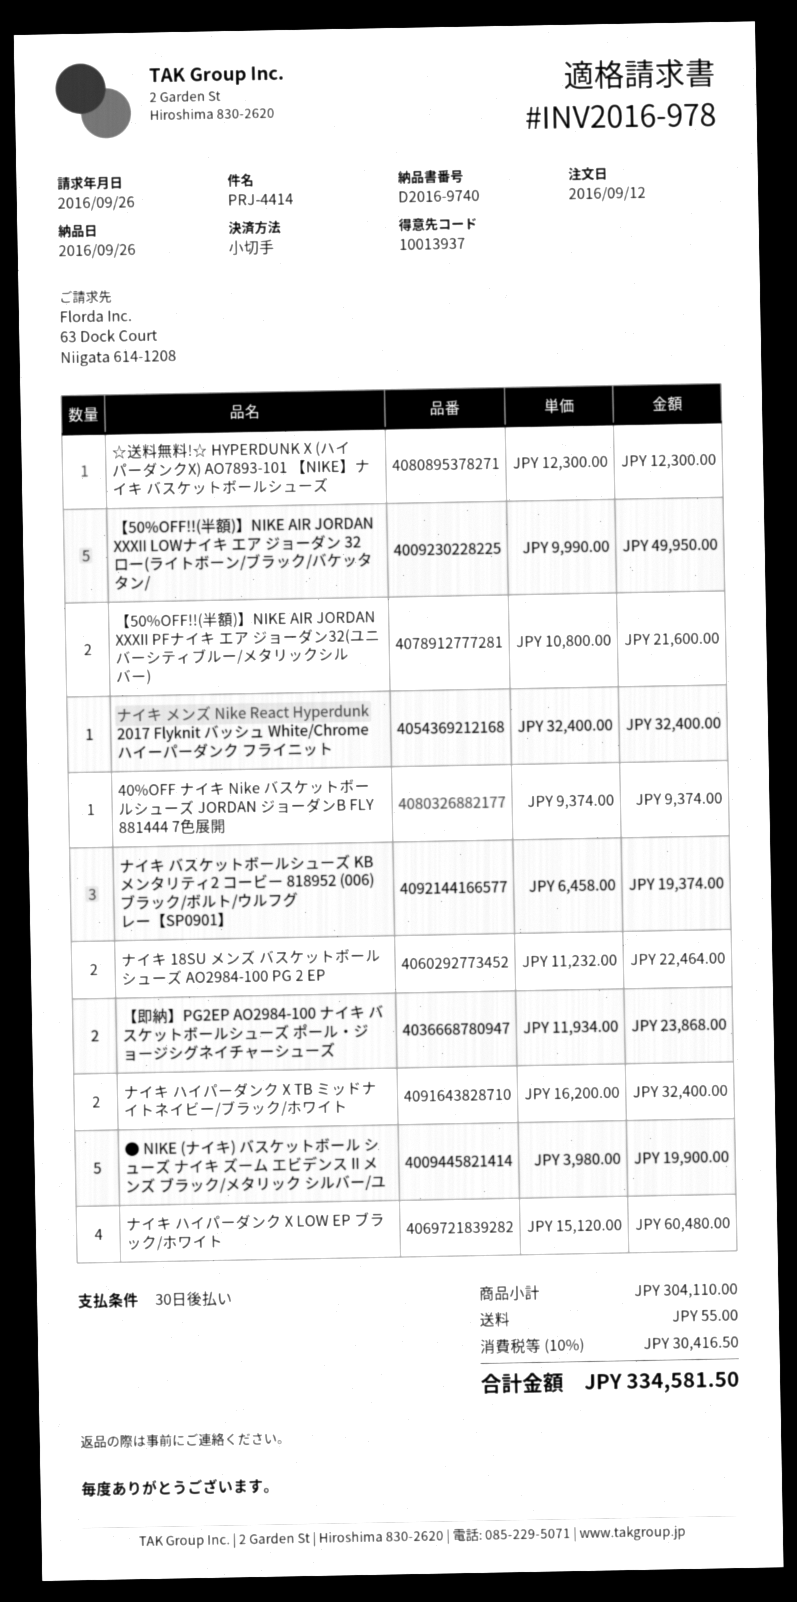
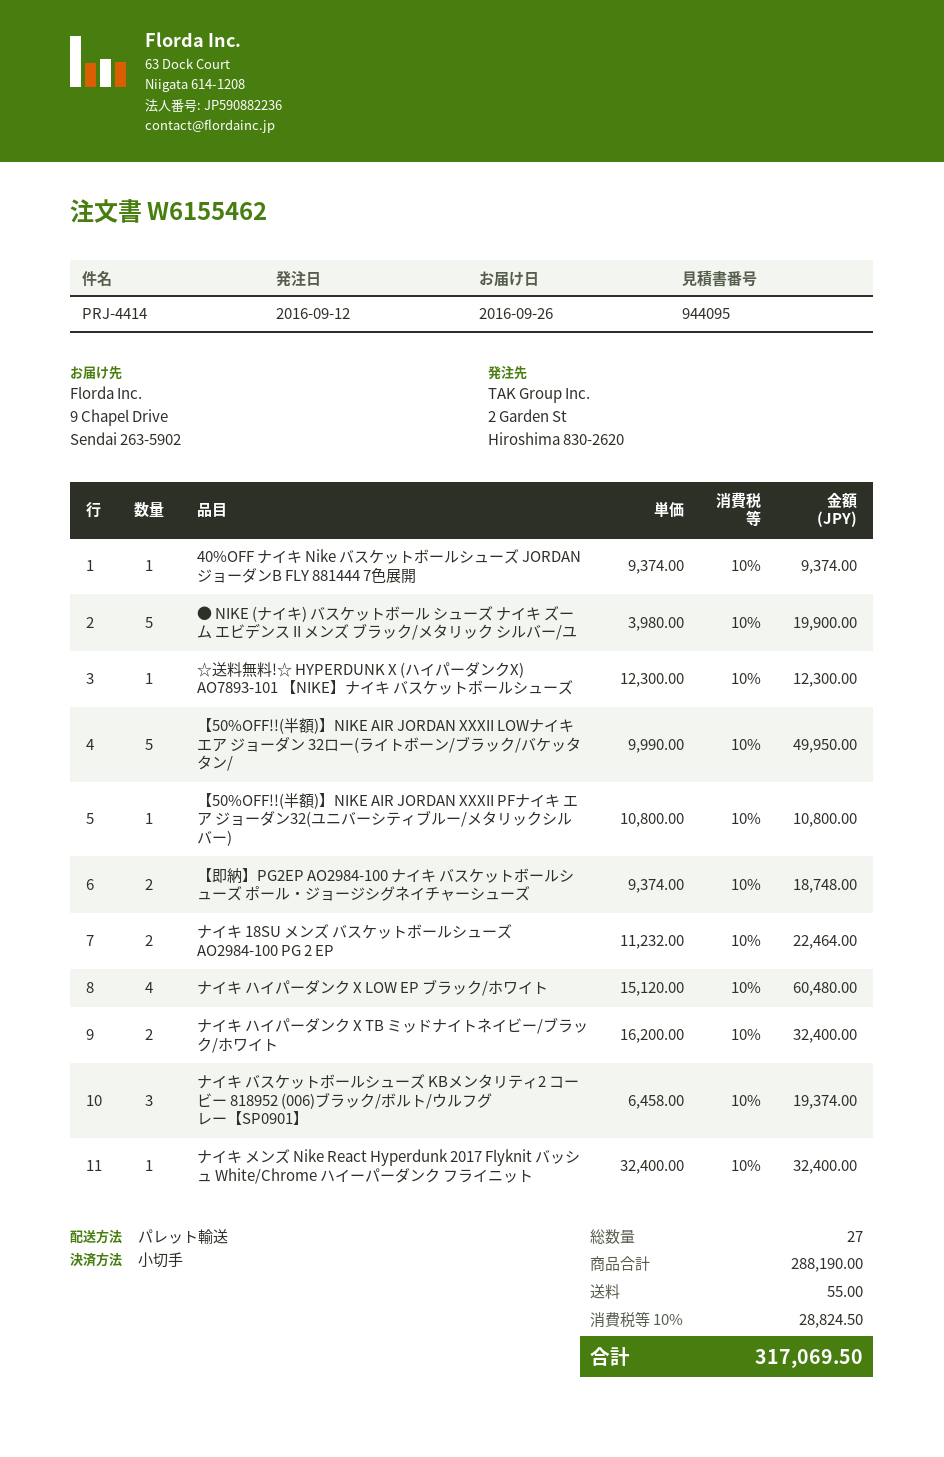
【50%OFF!!(半額)】NIKE AIR JORDAN XXXII PFナイキ エア ジョーダン32(ユニバーシティブルー/メタリックシルバー): 2 x 10800.00 = 21600.00 -> 1 x 10800.00 = 10800.00
【即納】PG2EP AO2984-100 ナイキ バスケットボールシューズ ポール・ジョージシグネイチャーシューズ: 2 x 11934.00 = 23868.00 -> 2 x 9374.00 = 18748.00
subtotal: 304110.00 -> 288190.00
tax: 10% = 30416.50 -> 10% = 28824.50
total: 334581.50 -> 317069.50

